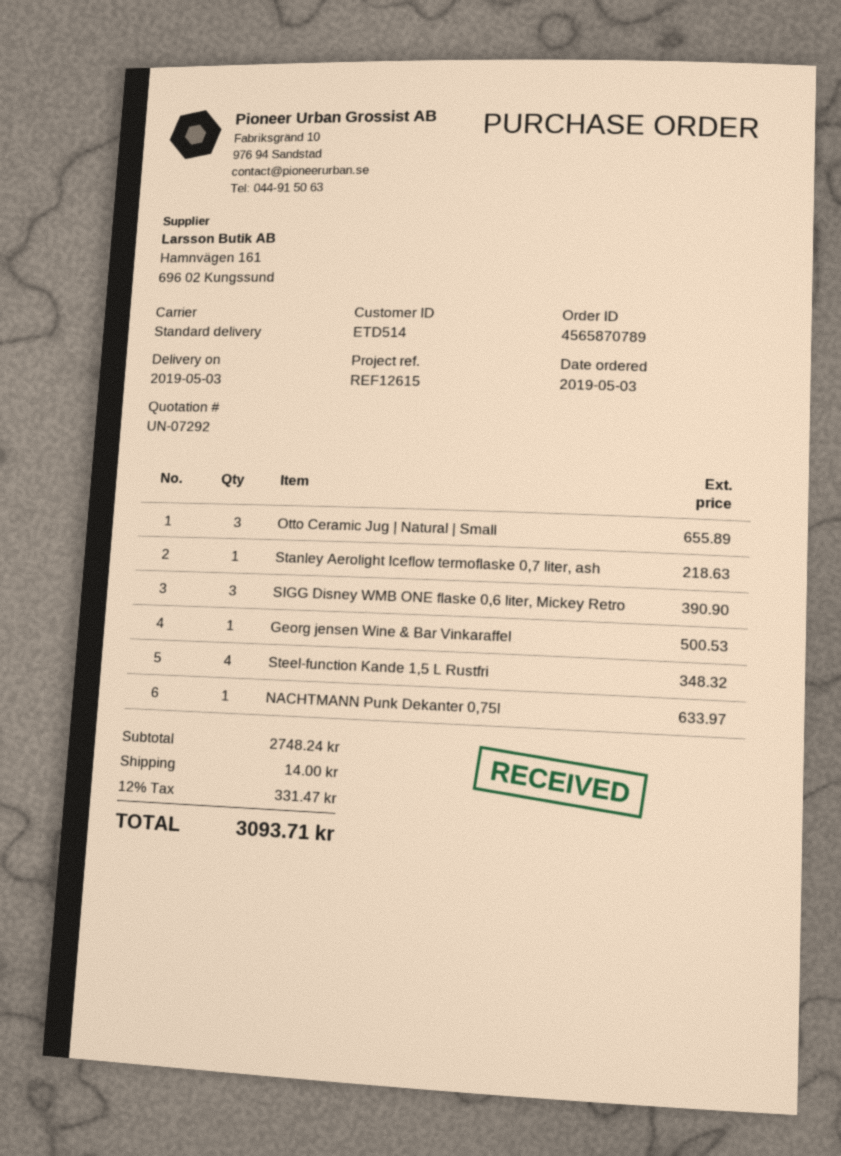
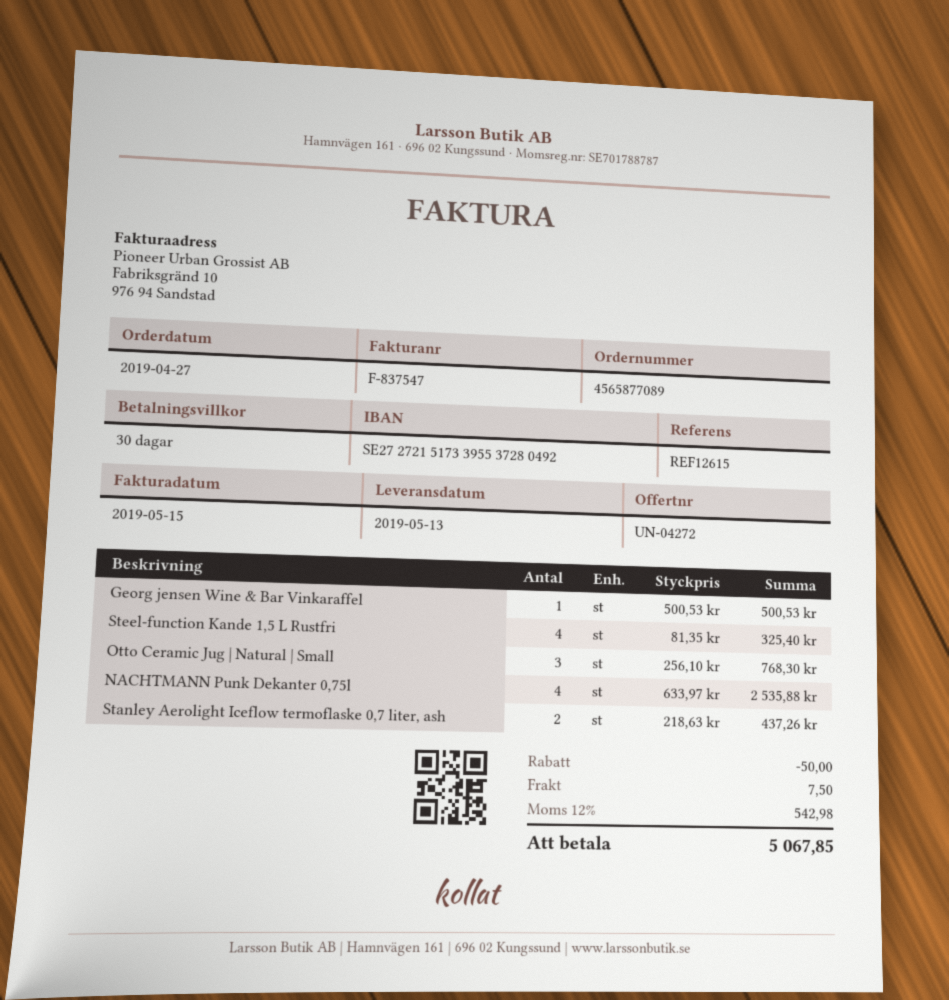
quote number: UN-07292 -> UN-04272
order number: 4565870789 -> 4565877089
order date: 2019-05-03 -> 2019-04-27
delivery date: 2019-05-03 -> 2019-05-13
Otto Ceramic Jug | Natural | Small: 3 for 655.89 -> 3 for 768.30
Stanley Aerolight Iceflow termoflaske 0,7 liter, ash: 1 for 218.63 -> 2 for 437.26
SIGG Disney WMB ONE flaske 0,6 liter, Mickey Retro: 3 for 390.90 -> none
Steel-function Kande 1,5 L Rustfri: 4 for 348.32 -> 4 for 325.40
NACHTMANN Punk Dekanter 0,75l: 1 for 633.97 -> 4 for 2535.88
discount: none -> 50.00
shipping: 14.00 -> 7.50
tax: 12% = 331.47 -> 12% = 542.98
total: 3093.71 -> 5067.85

